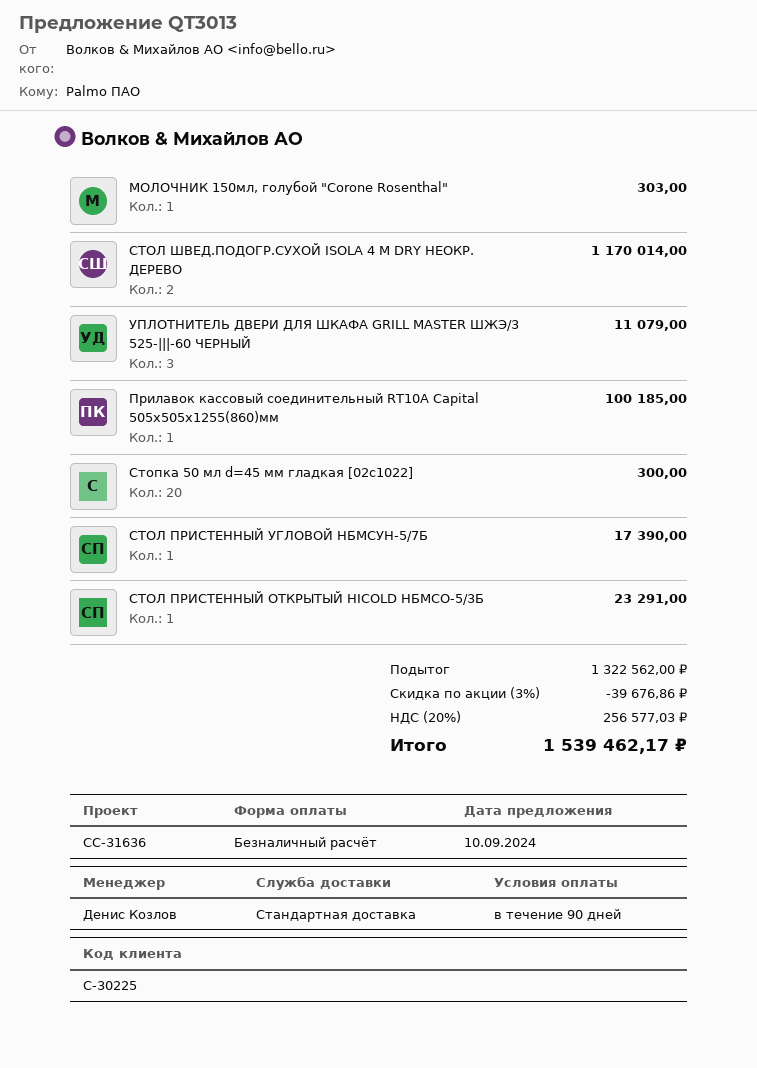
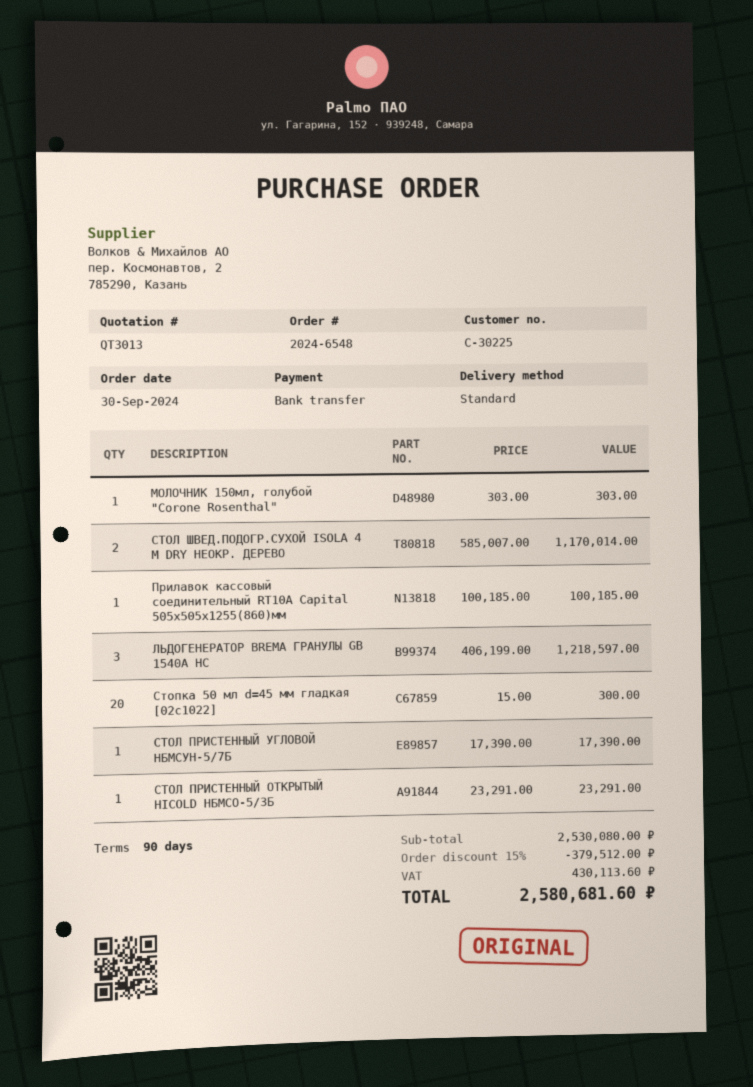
УПЛОТНИТЕЛЬ ДВЕРИ ДЛЯ ШКАФА GRILL MASTER ШЖЭ/3 525-|||-60 ЧЕРНЫЙ: 3 for 11079.00 -> none
ЛЬДОГЕНЕРАТОР BREMA ГРАНУЛЫ GB 1540A HC: none -> 3 for 1218597.00
subtotal: 1322562.00 -> 2530080.00
discount: 3% = 39676.86 -> 15% = 379512.00
tax: 256577.03 -> 430113.60
total: 1539462.17 -> 2580681.60

